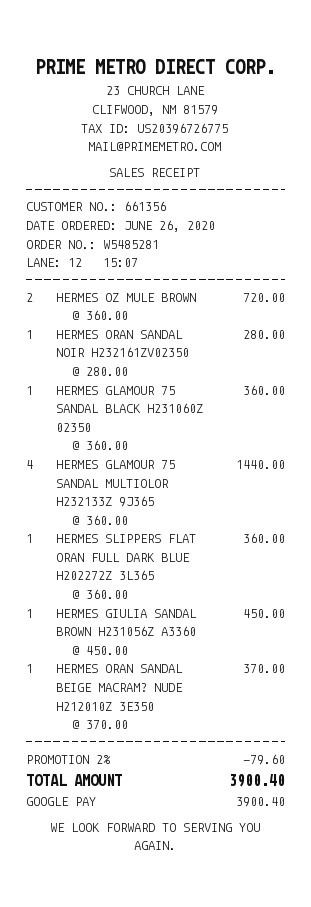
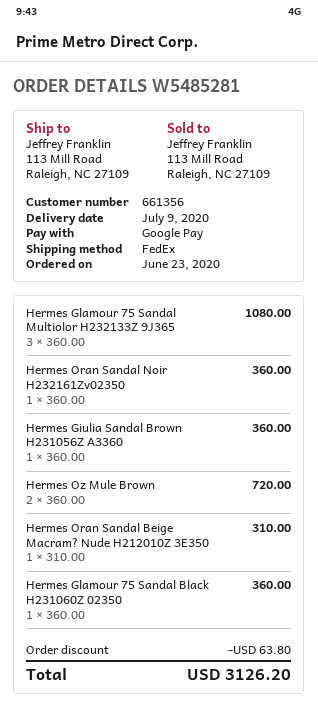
order date: 2020-06-26 -> 2020-06-23
HERMES ORAN SANDAL NOIR H232161ZV02350: 1 x 280.00 = 280.00 -> 1 x 360.00 = 360.00
HERMES GLAMOUR 75 SANDAL MULTIOLOR H232133Z 9J365: 4 x 360.00 = 1440.00 -> 3 x 360.00 = 1080.00
HERMES SLIPPERS FLAT ORAN FULL DARK BLUE H202272Z 3L365: 1 x 360.00 = 360.00 -> none
HERMES GIULIA SANDAL BROWN H231056Z A3360: 1 x 450.00 = 450.00 -> 1 x 360.00 = 360.00
HERMES ORAN SANDAL BEIGE MACRAM? NUDE H212010Z 3E350: 1 x 370.00 = 370.00 -> 1 x 310.00 = 310.00
discount: 79.60 -> 63.80
total: 3900.40 -> 3126.20

